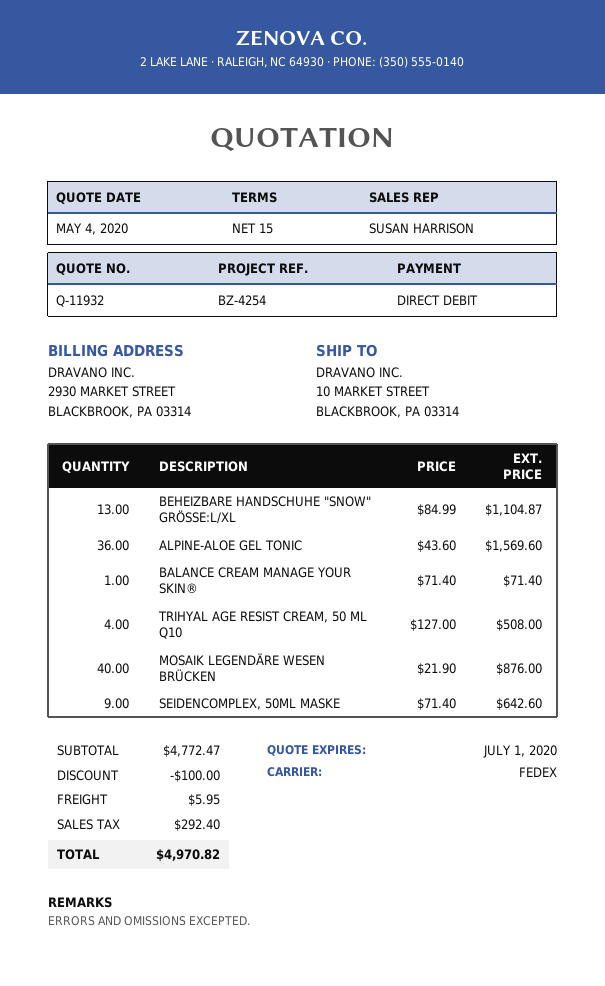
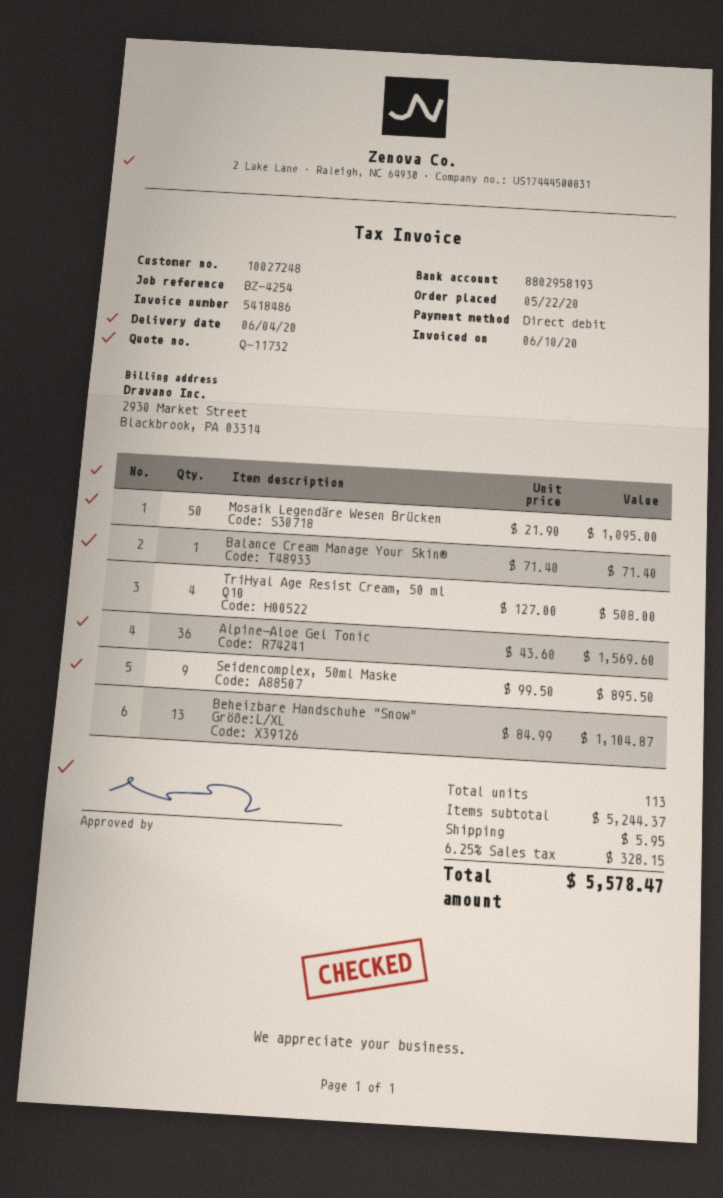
quote number: Q-11932 -> Q-11732
MOSAIK LEGENDÄRE WESEN BRÜCKEN: 40 x 21.90 = 876.00 -> 50 x 21.90 = 1095.00
SEIDENCOMPLEX, 50ML MASKE: 9 x 71.40 = 642.60 -> 9 x 99.50 = 895.50
subtotal: 4772.47 -> 5244.37
discount: 100.00 -> none
tax: 292.40 -> 328.15
total: 4970.82 -> 5578.47

